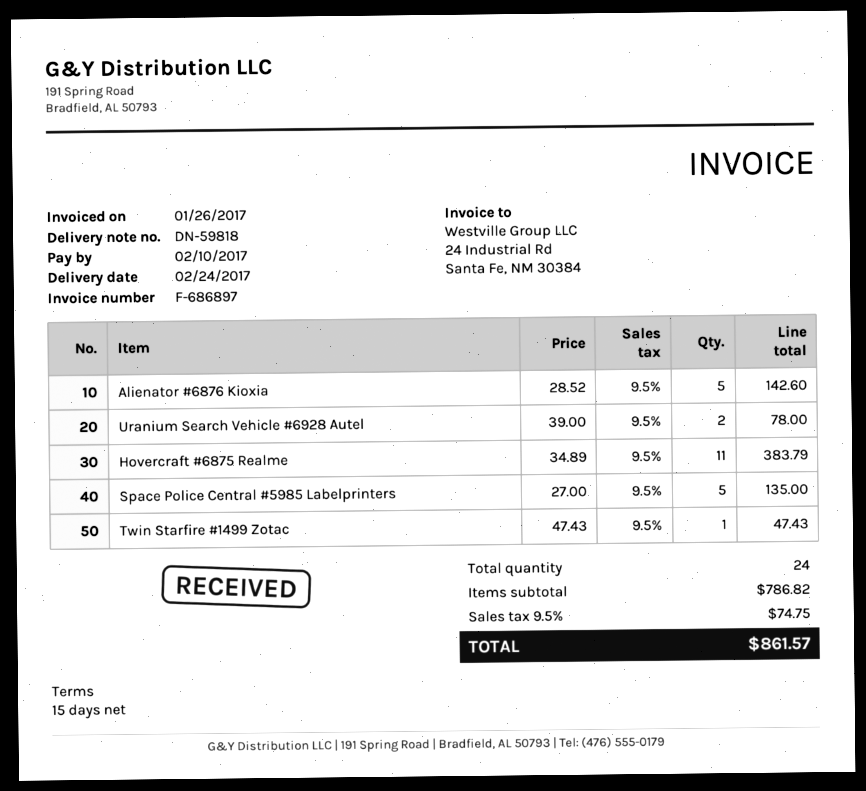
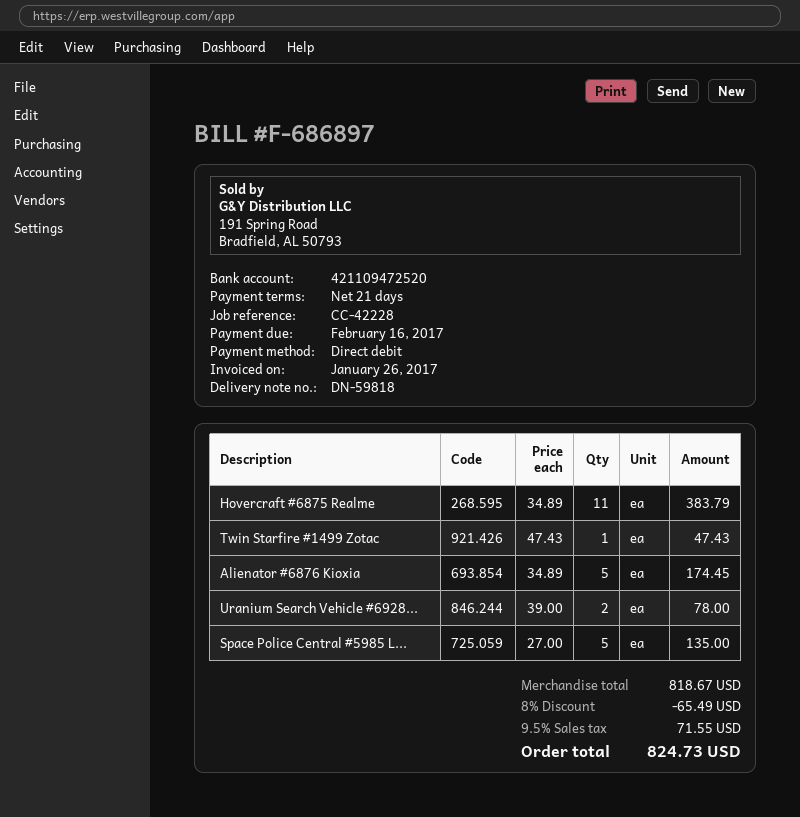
payment terms: 15 days -> 21 days
due date: 2017-02-10 -> 2017-02-16
Alienator #6876 Kioxia: 5 x 28.52 = 142.60 -> 5 x 34.89 = 174.45
subtotal: 786.82 -> 818.67
discount: none -> 8% = 65.49
tax: 9.5% = 74.75 -> 9.5% = 71.55
total: 861.57 -> 824.73

